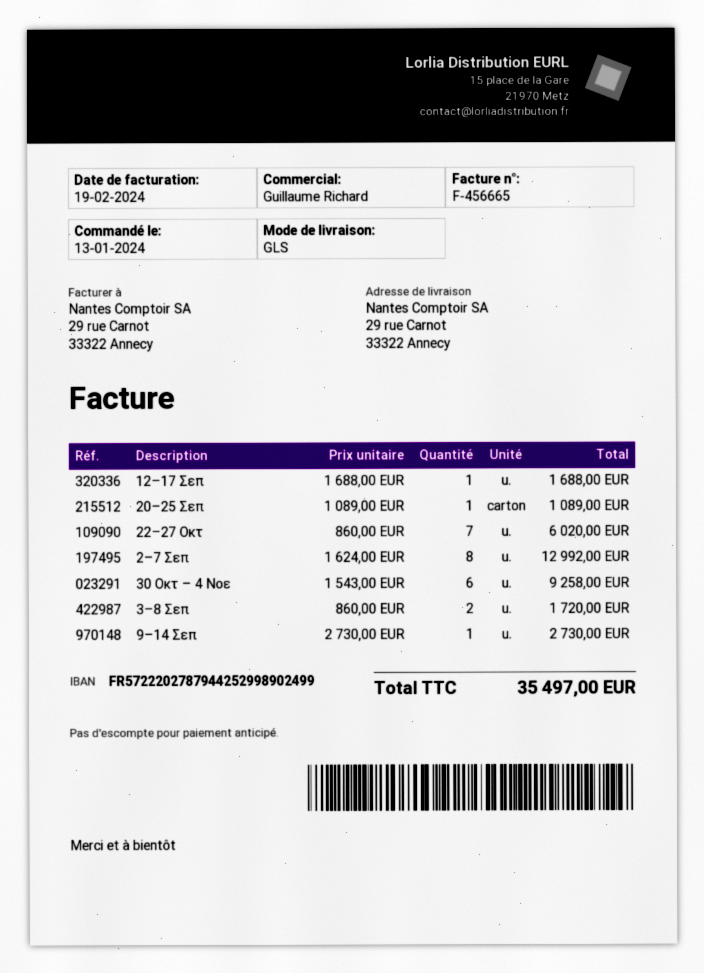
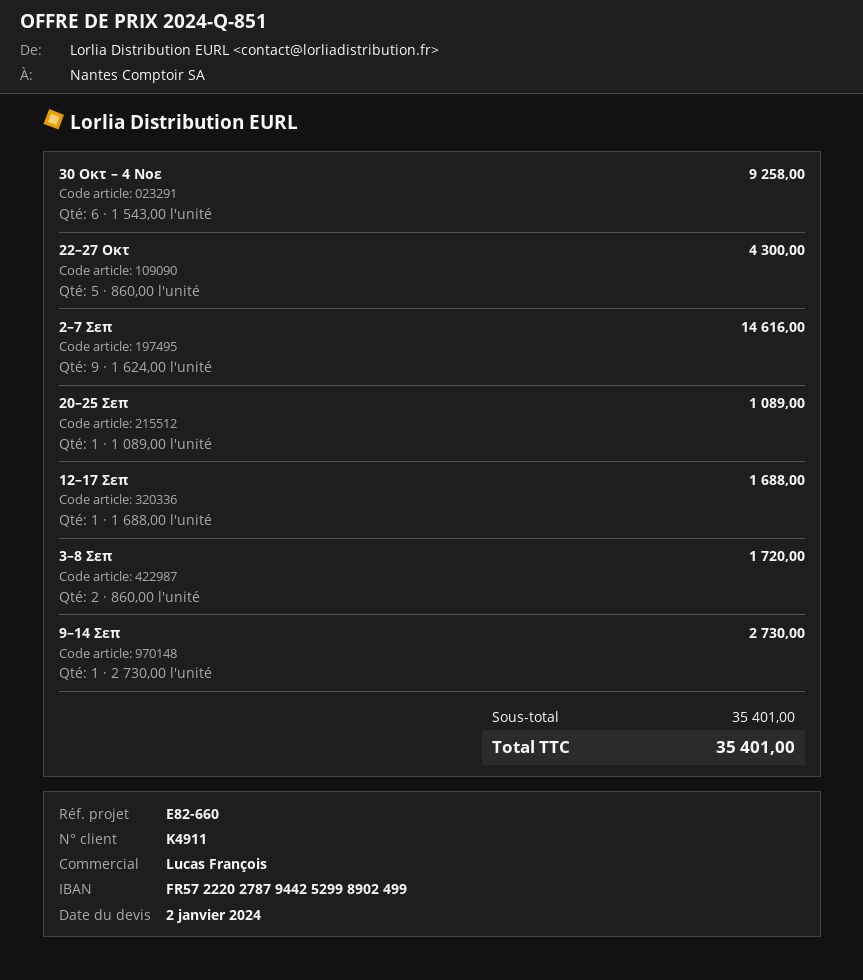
sales rep: Guillaume Richard -> Lucas François
22–27 Οκτ: 7 x 860.00 = 6020.00 -> 5 x 860.00 = 4300.00
2–7 Σεπ: 8 x 1624.00 = 12992.00 -> 9 x 1624.00 = 14616.00
total: 35497.00 -> 35401.00

